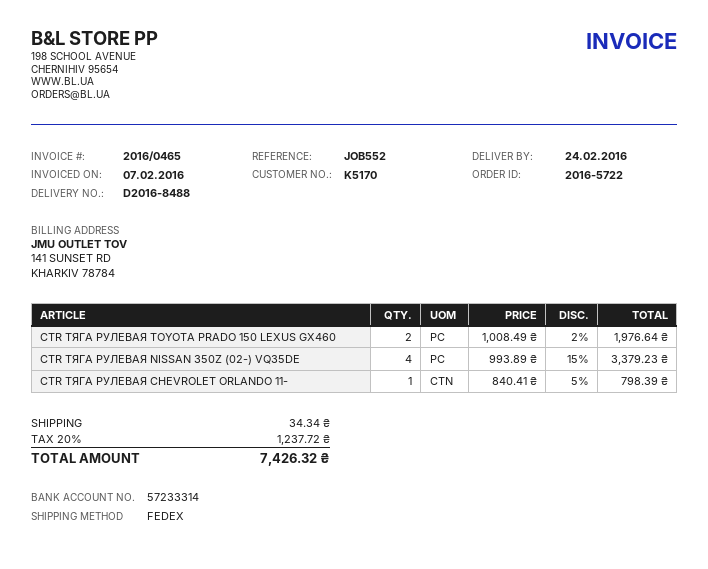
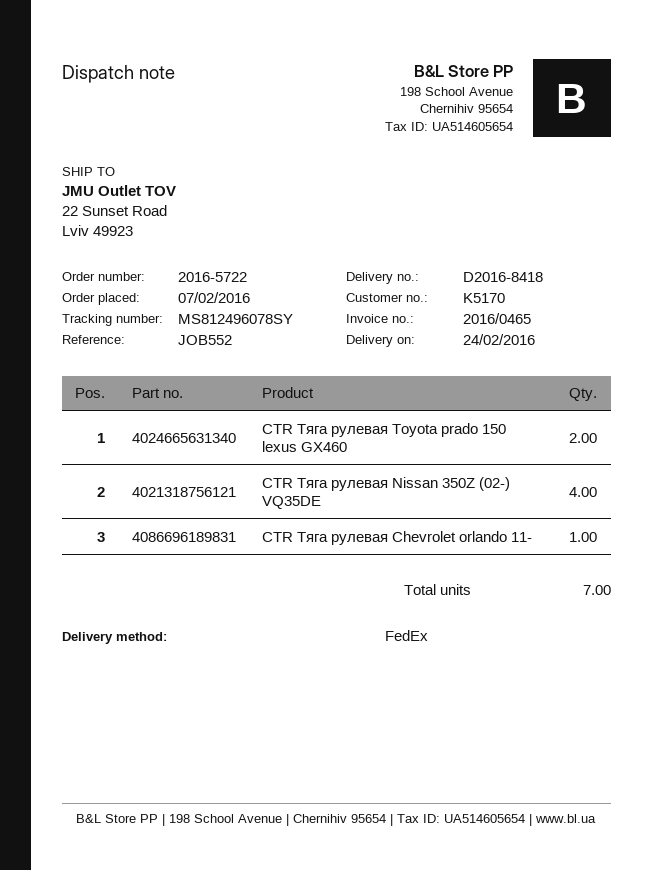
delivery note number: D2016-8488 -> D2016-8418

